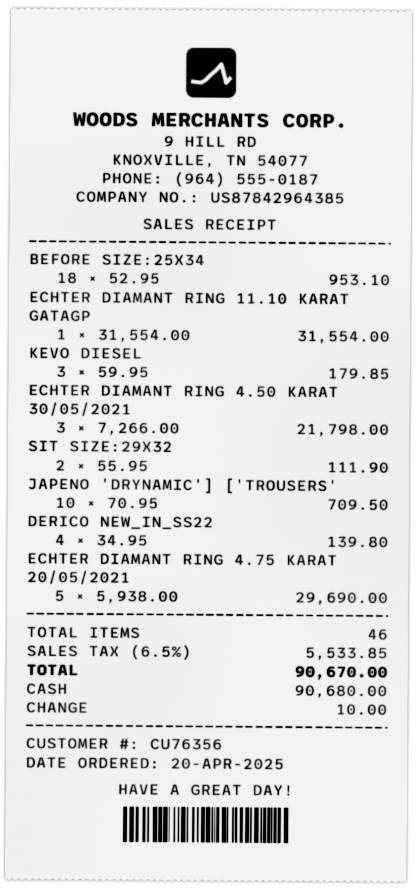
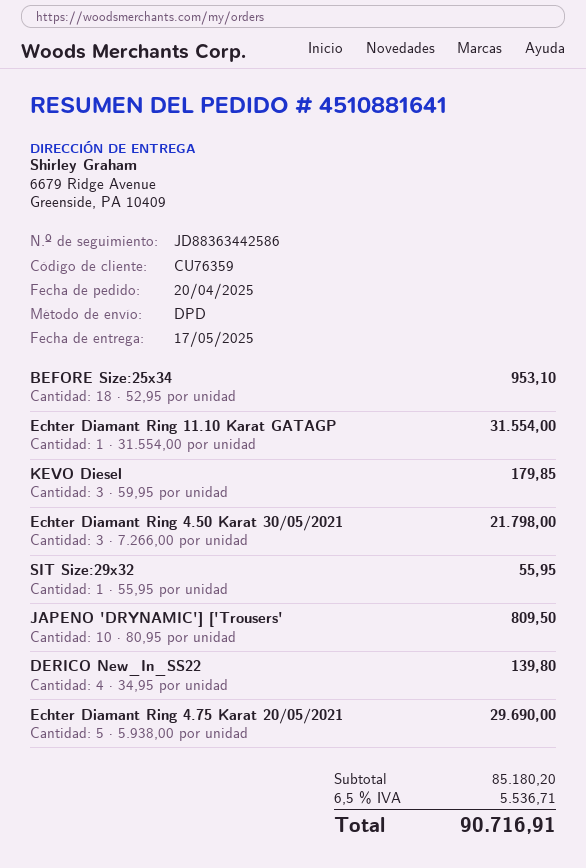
customer number: CU76356 -> CU76359
SIT SIZE:29X32: 2 x 55.95 = 111.90 -> 1 x 55.95 = 55.95
JAPENO 'DRYNAMIC'] ['TROUSERS': 10 x 70.95 = 709.50 -> 10 x 80.95 = 809.50
tax: 6.5% = 5533.85 -> 6.5% = 5536.71
total: 90670.00 -> 90716.91

